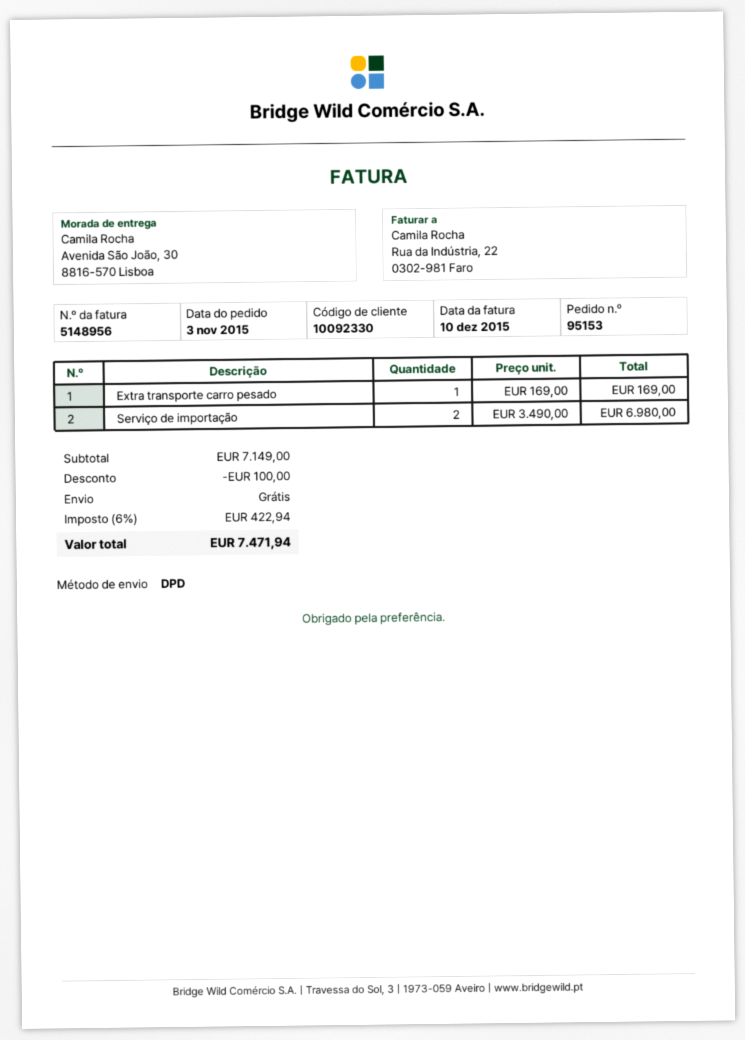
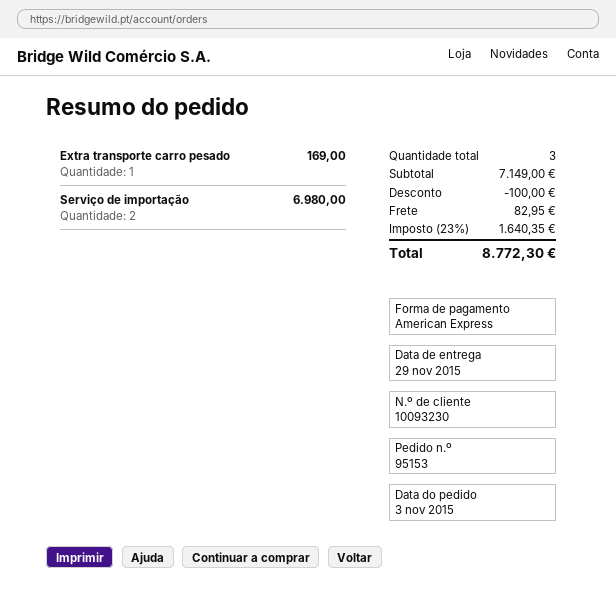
customer number: 10092330 -> 10093230
shipping: 0.00 -> 82.95
tax: 6% = 422.94 -> 23% = 1640.35
total: 7471.94 -> 8772.30

